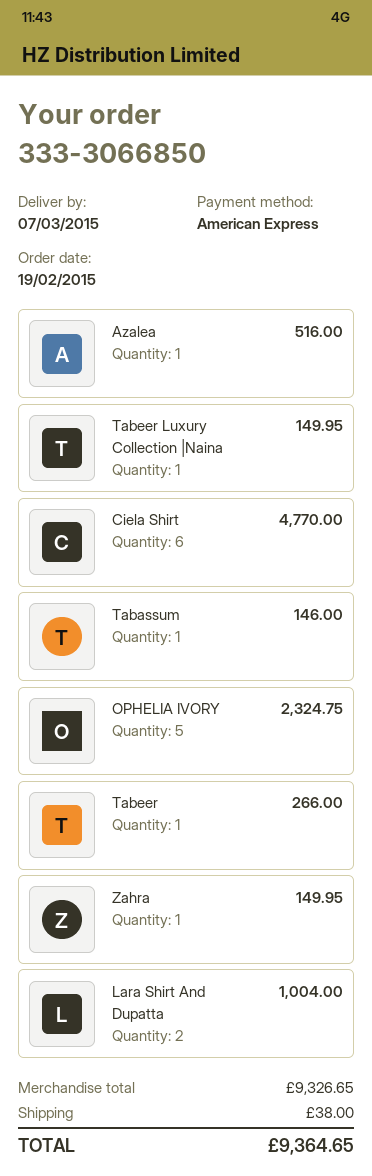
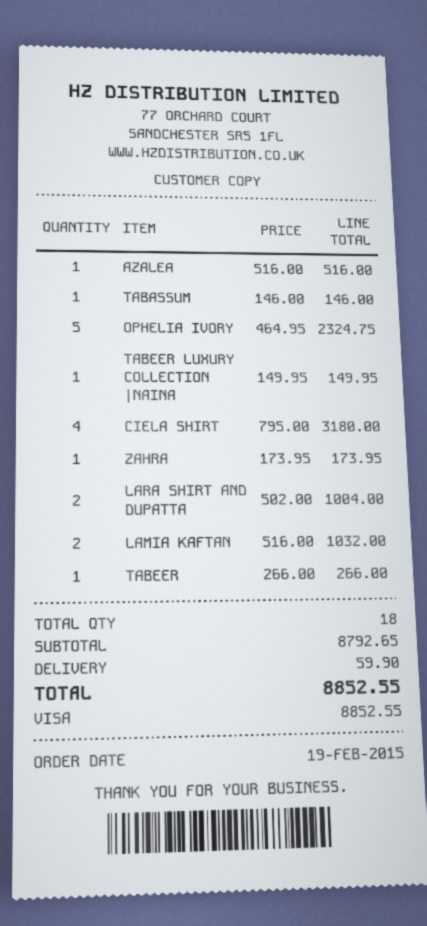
payment method: American Express -> Visa
Ciela Shirt: 6 for 4770.00 -> 4 for 3180.00
Zahra: 1 for 149.95 -> 1 for 173.95
LAMIA KAFTAN: none -> 2 for 1032.00
subtotal: 9326.65 -> 8792.65
shipping: 38.00 -> 59.90
total: 9364.65 -> 8852.55

